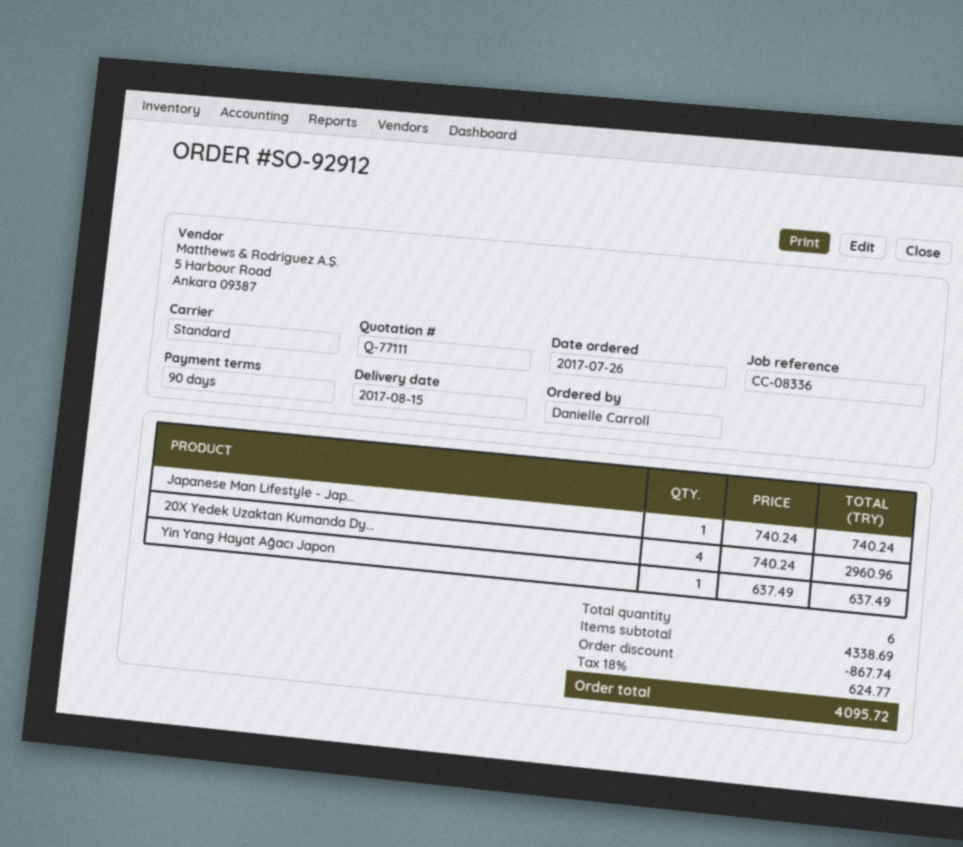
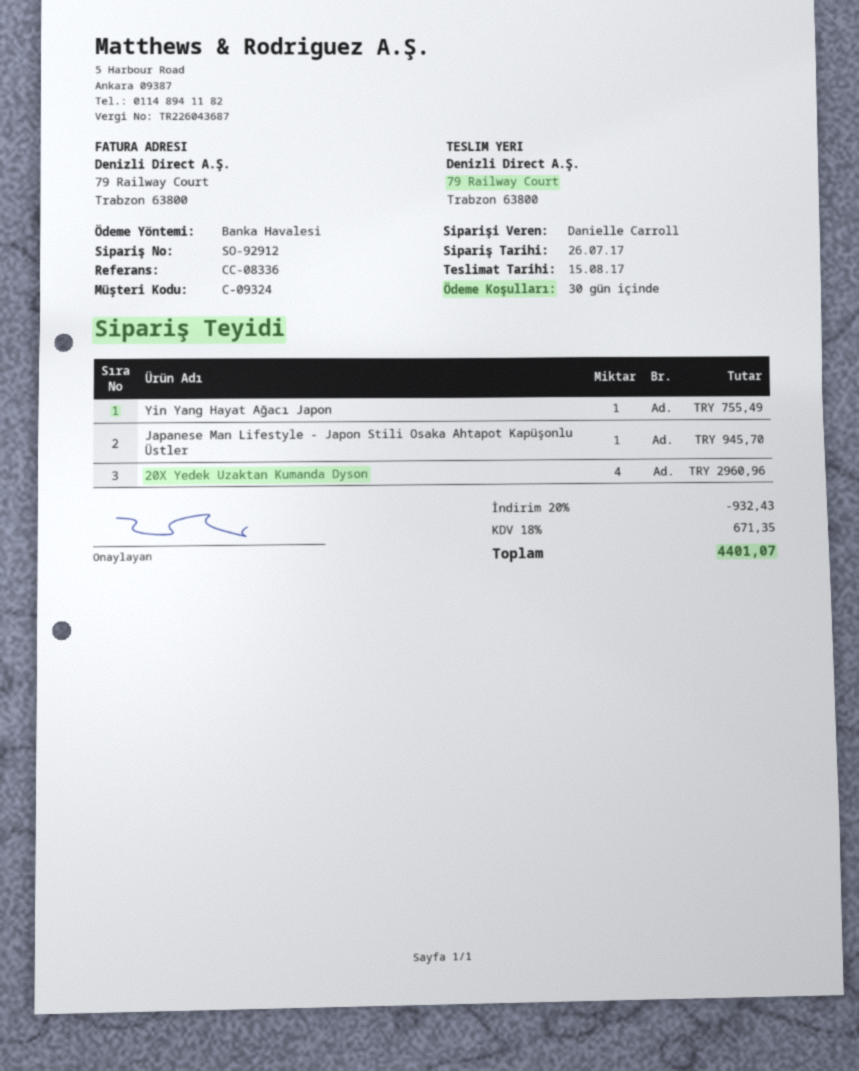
payment terms: 90 days -> 30 days
Japanese Man Lifestyle - Jap...: 1 for 740.24 -> 1 for 945.70
Yin Yang Hayat Ağacı Japon: 1 for 637.49 -> 1 for 755.49
discount: 867.74 -> 932.43
tax: 18% = 624.77 -> 18% = 671.35
total: 4095.72 -> 4401.07

